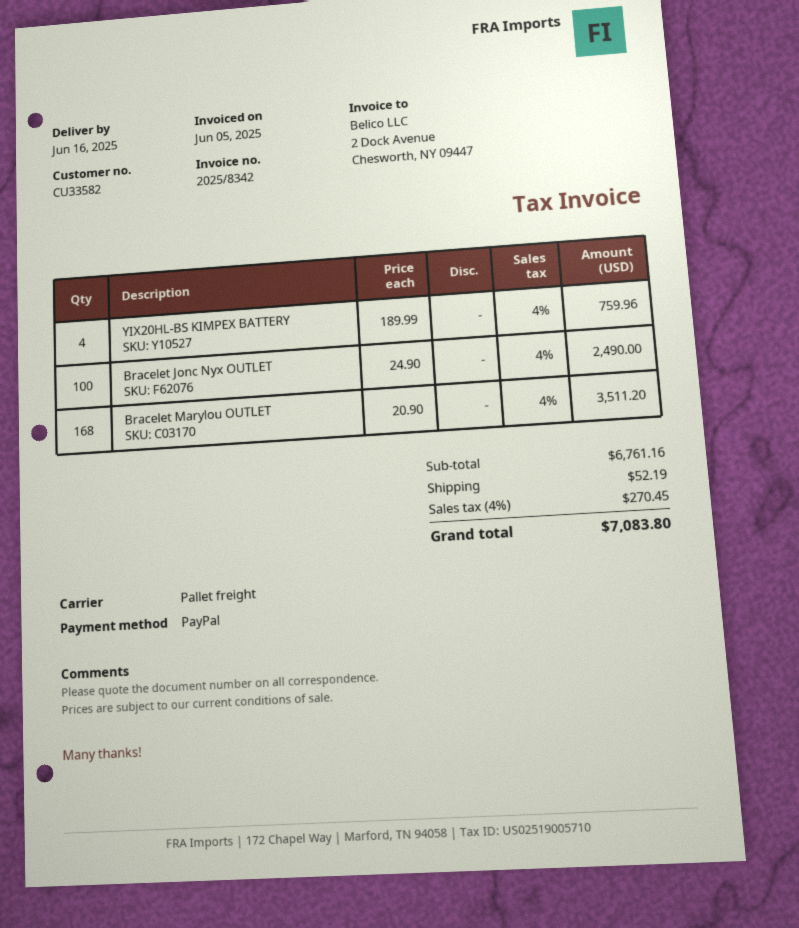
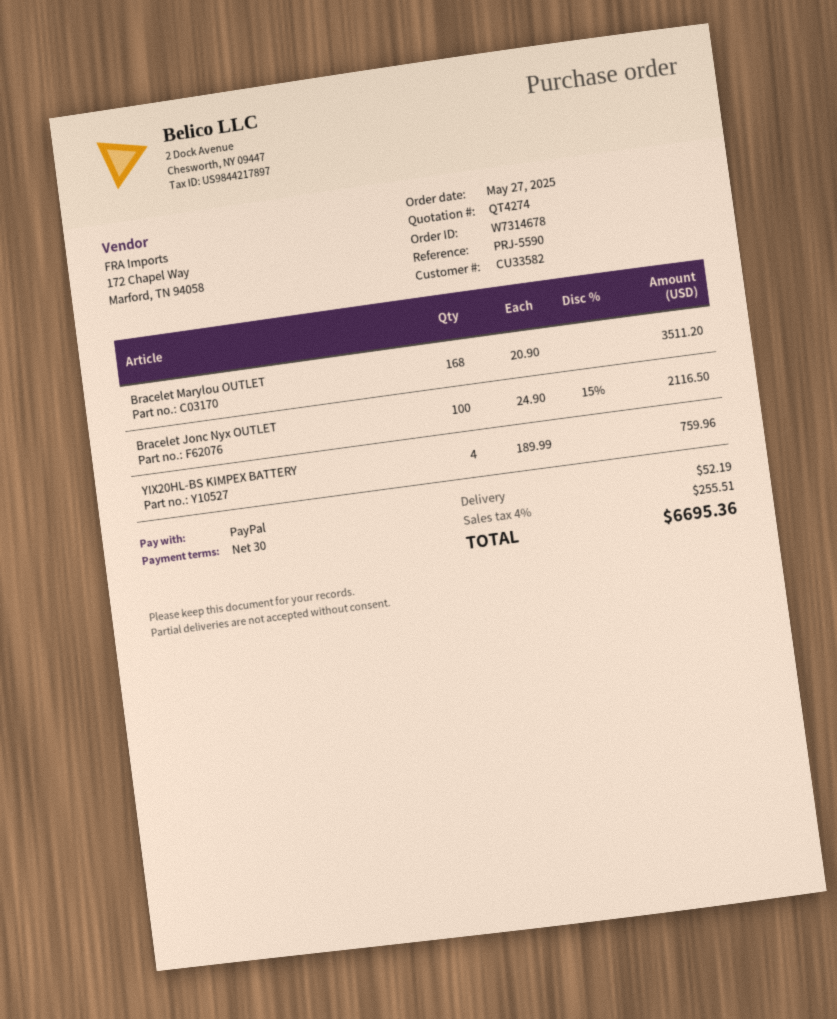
Bracelet Jonc Nyx OUTLET: 100 x 24.90 = 2490.00 -> 100 x 24.90 - 15% = 2116.50
tax: 4% = 270.45 -> 4% = 255.51
total: 7083.80 -> 6695.36

